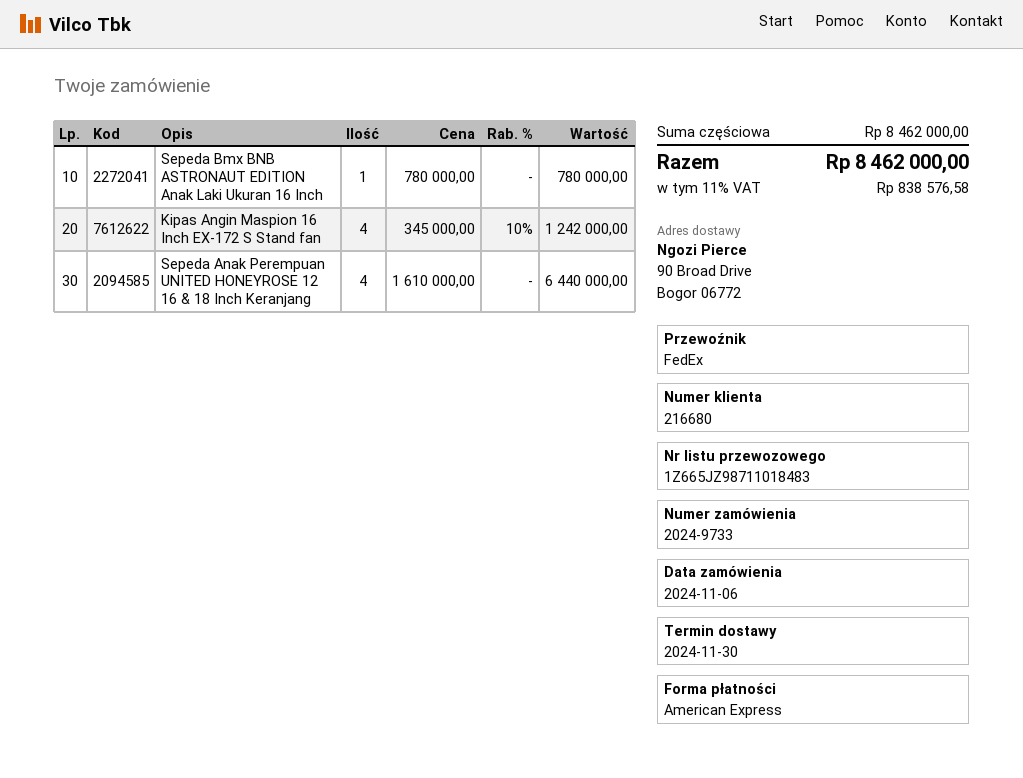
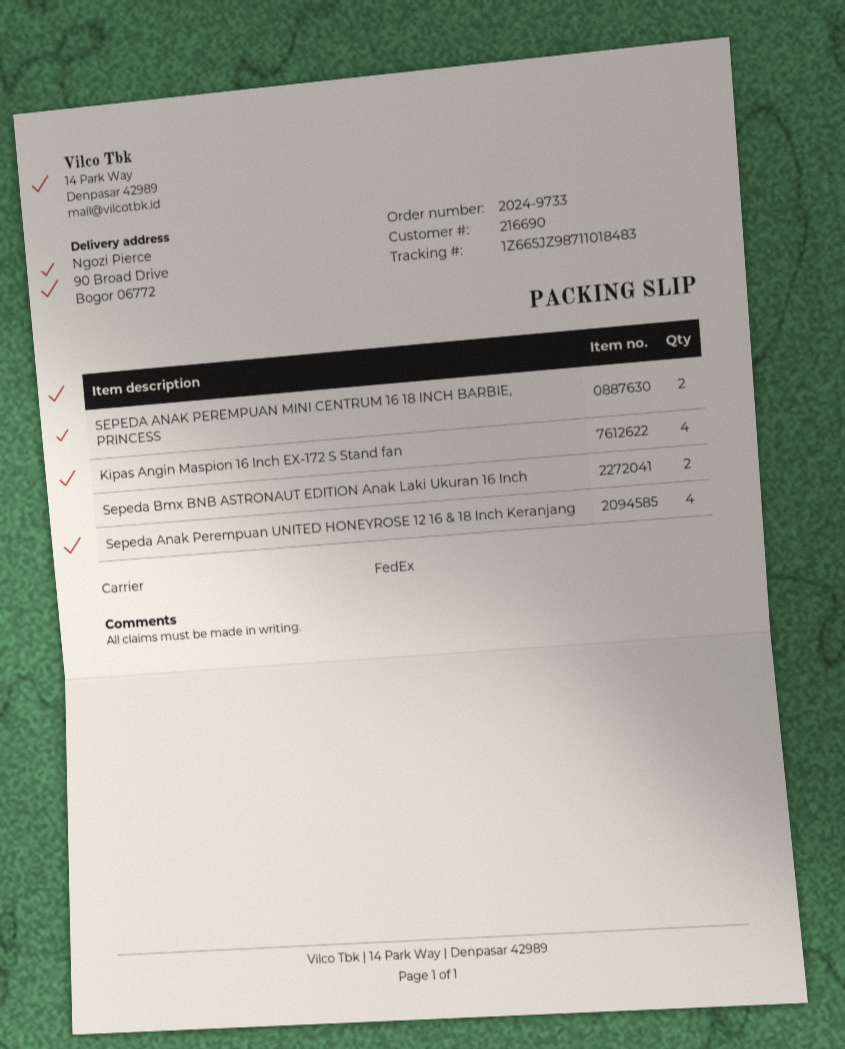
customer number: 216680 -> 216690
Sepeda Bmx BNB ASTRONAUT EDITION Anak Laki Ukuran 16 Inch: 1 -> 2
SEPEDA ANAK PEREMPUAN MINI CENTRUM 16 18 INCH BARBIE, PRINCESS: none -> 2

